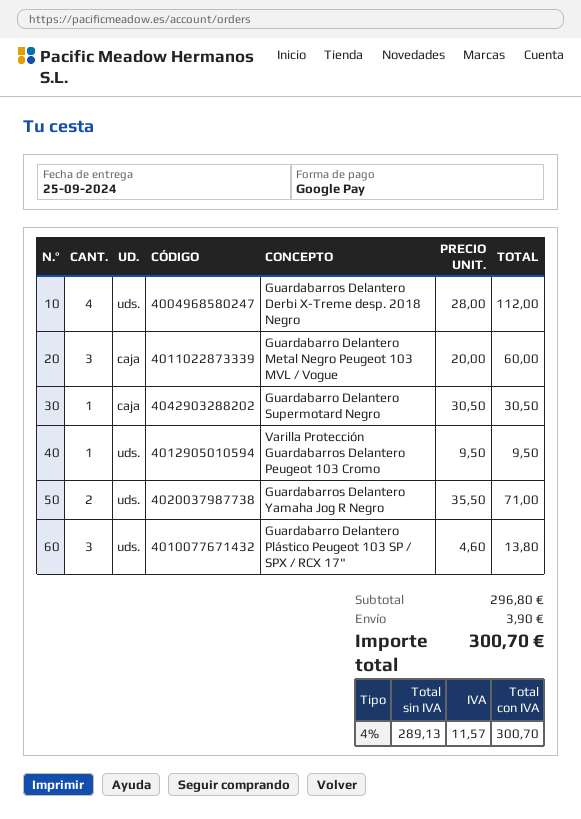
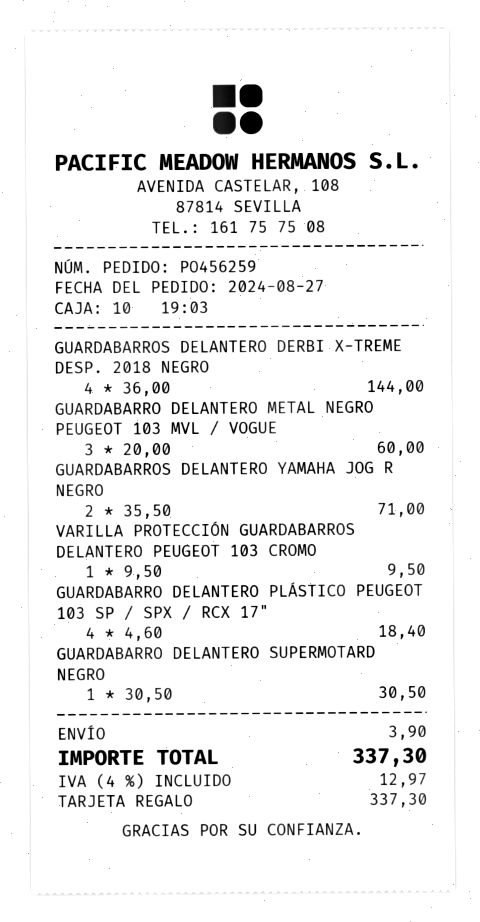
payment method: Google Pay -> gift card
Guardabarros Delantero Derbi X-Treme desp. 2018 Negro: 4 x 28.00 = 112.00 -> 4 x 36.00 = 144.00
Guardabarro Delantero Plástico Peugeot 103 SP / SPX / RCX 17": 3 x 4.60 = 13.80 -> 4 x 4.60 = 18.40
tax: 4% = 11.57 -> 4% = 12.97
total: 300.70 -> 337.30

